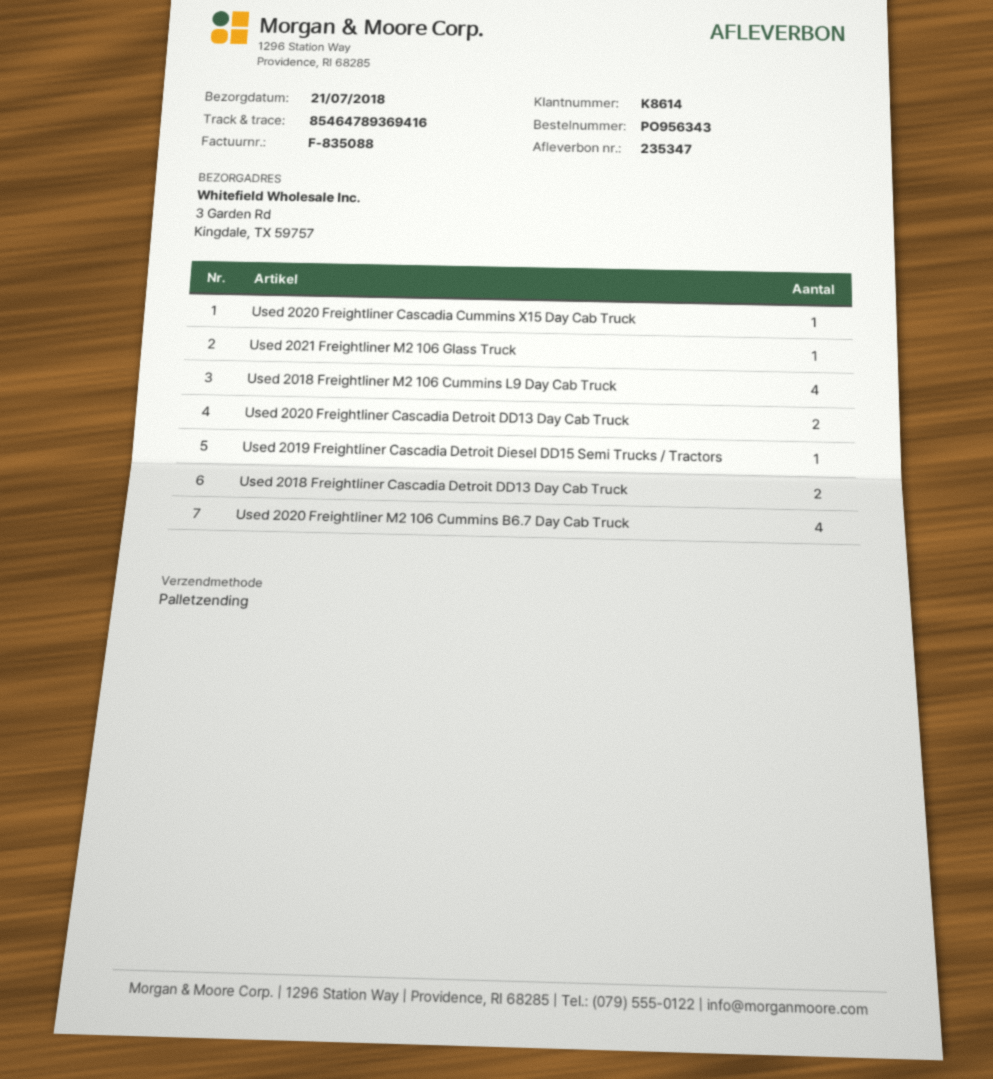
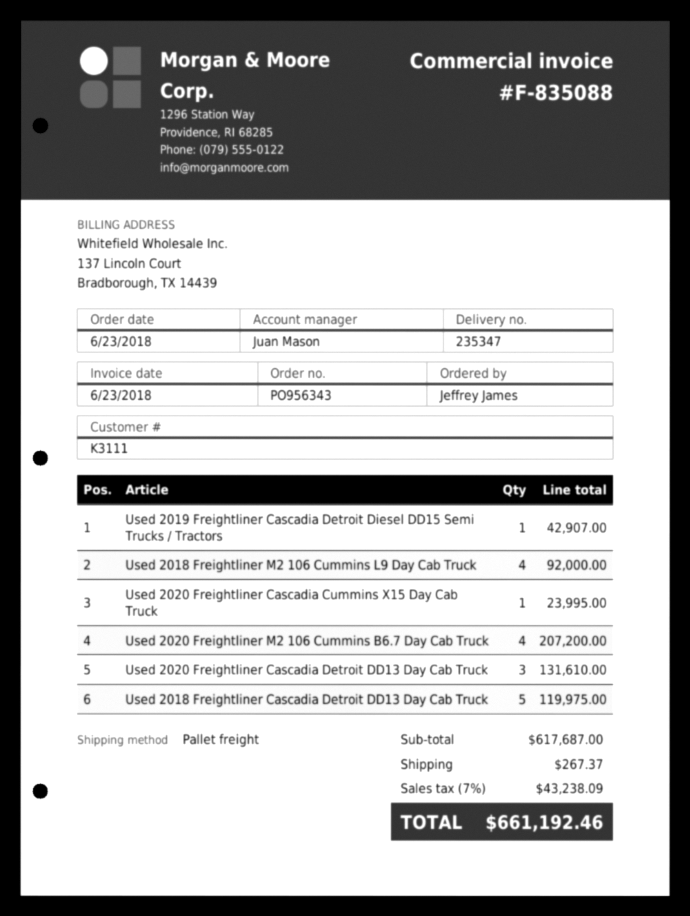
customer number: K8614 -> K3111
Used 2021 Freightliner M2 106 Glass Truck: 1 -> none
Used 2020 Freightliner Cascadia Detroit DD13 Day Cab Truck: 2 -> 3
Used 2018 Freightliner Cascadia Detroit DD13 Day Cab Truck: 2 -> 5

